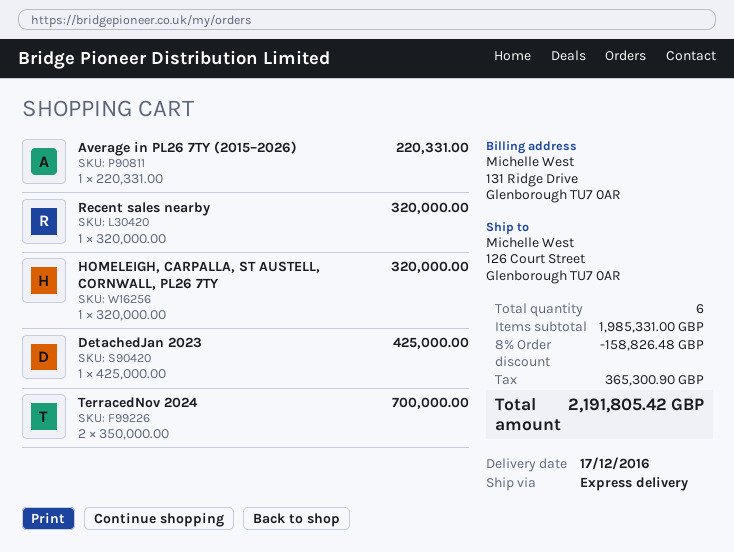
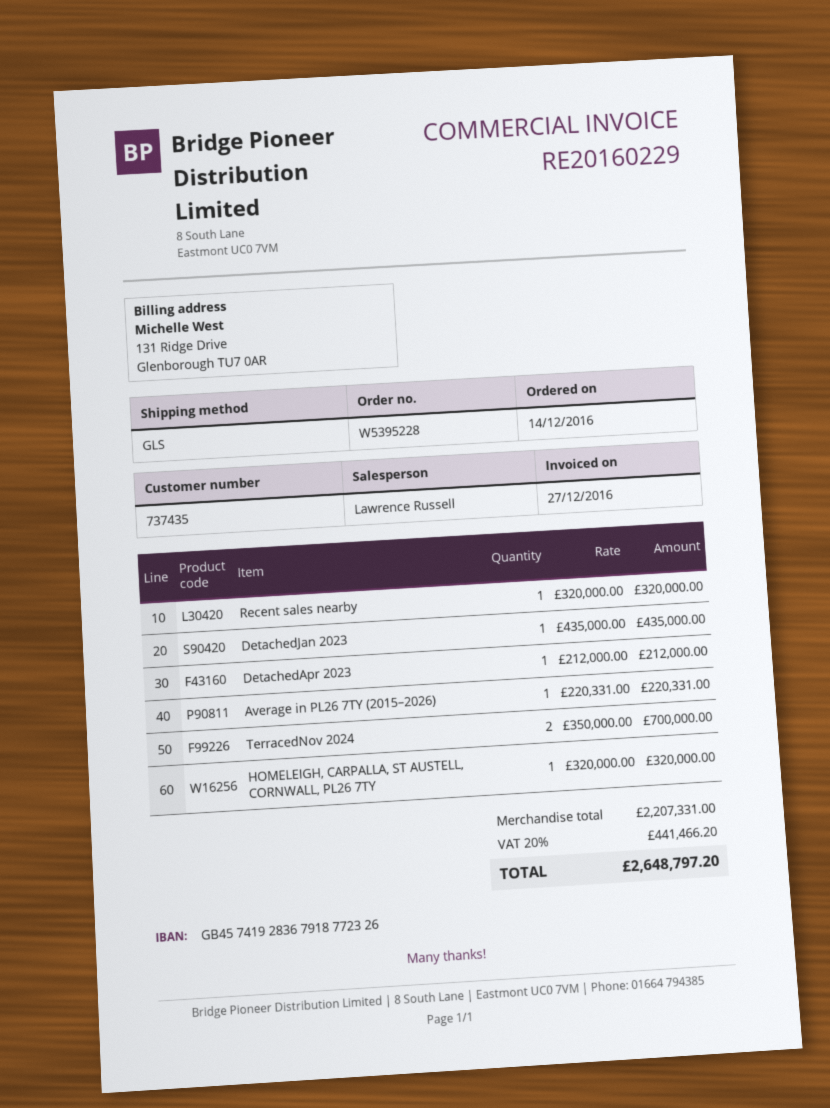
shipping method: express -> GLS
DetachedJan 2023: 1 x 425000.00 = 425000.00 -> 1 x 435000.00 = 435000.00
DetachedApr 2023: none -> 1 x 212000.00 = 212000.00
subtotal: 1985331.00 -> 2207331.00
discount: 8% = 158826.48 -> none
tax: 365300.90 -> 441466.20
total: 2191805.42 -> 2648797.20

